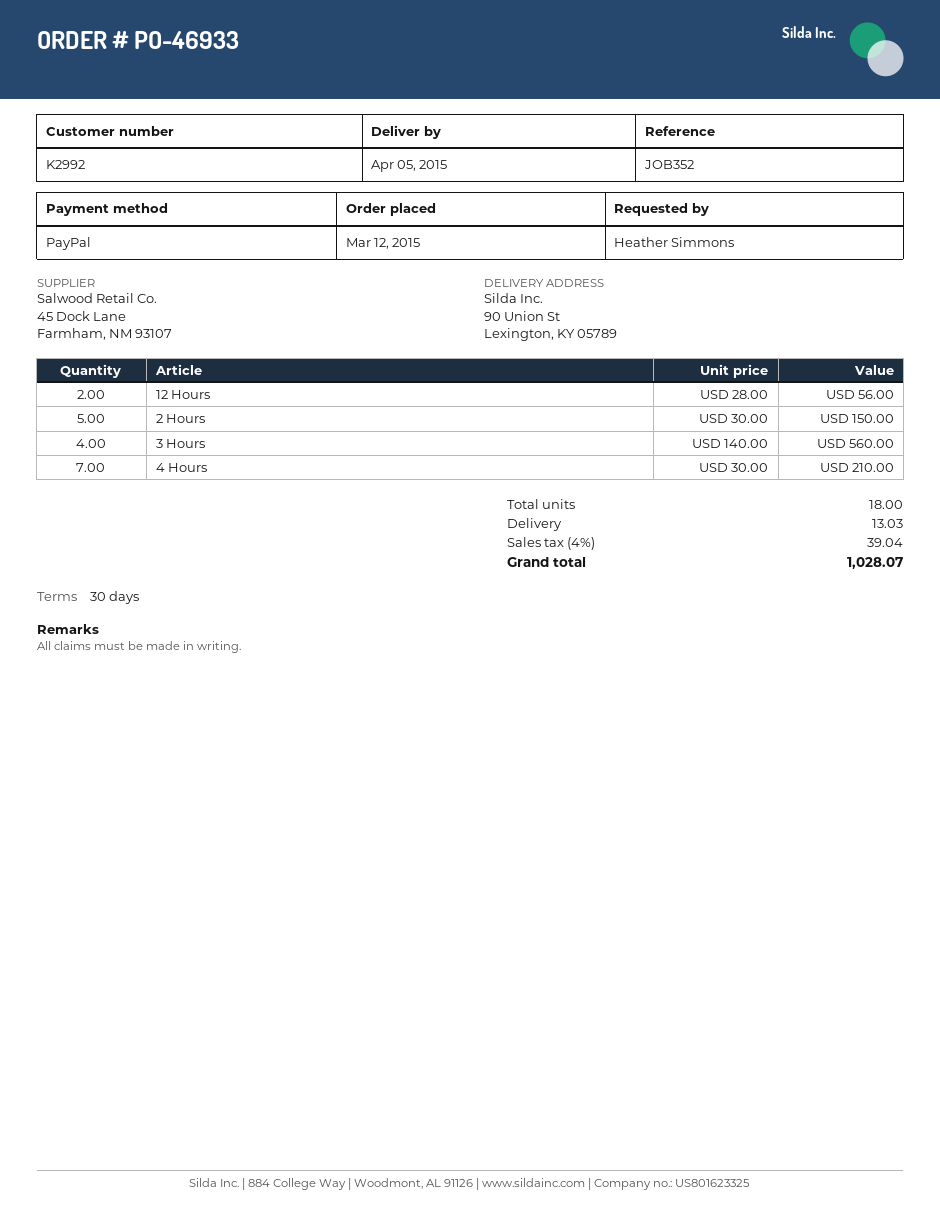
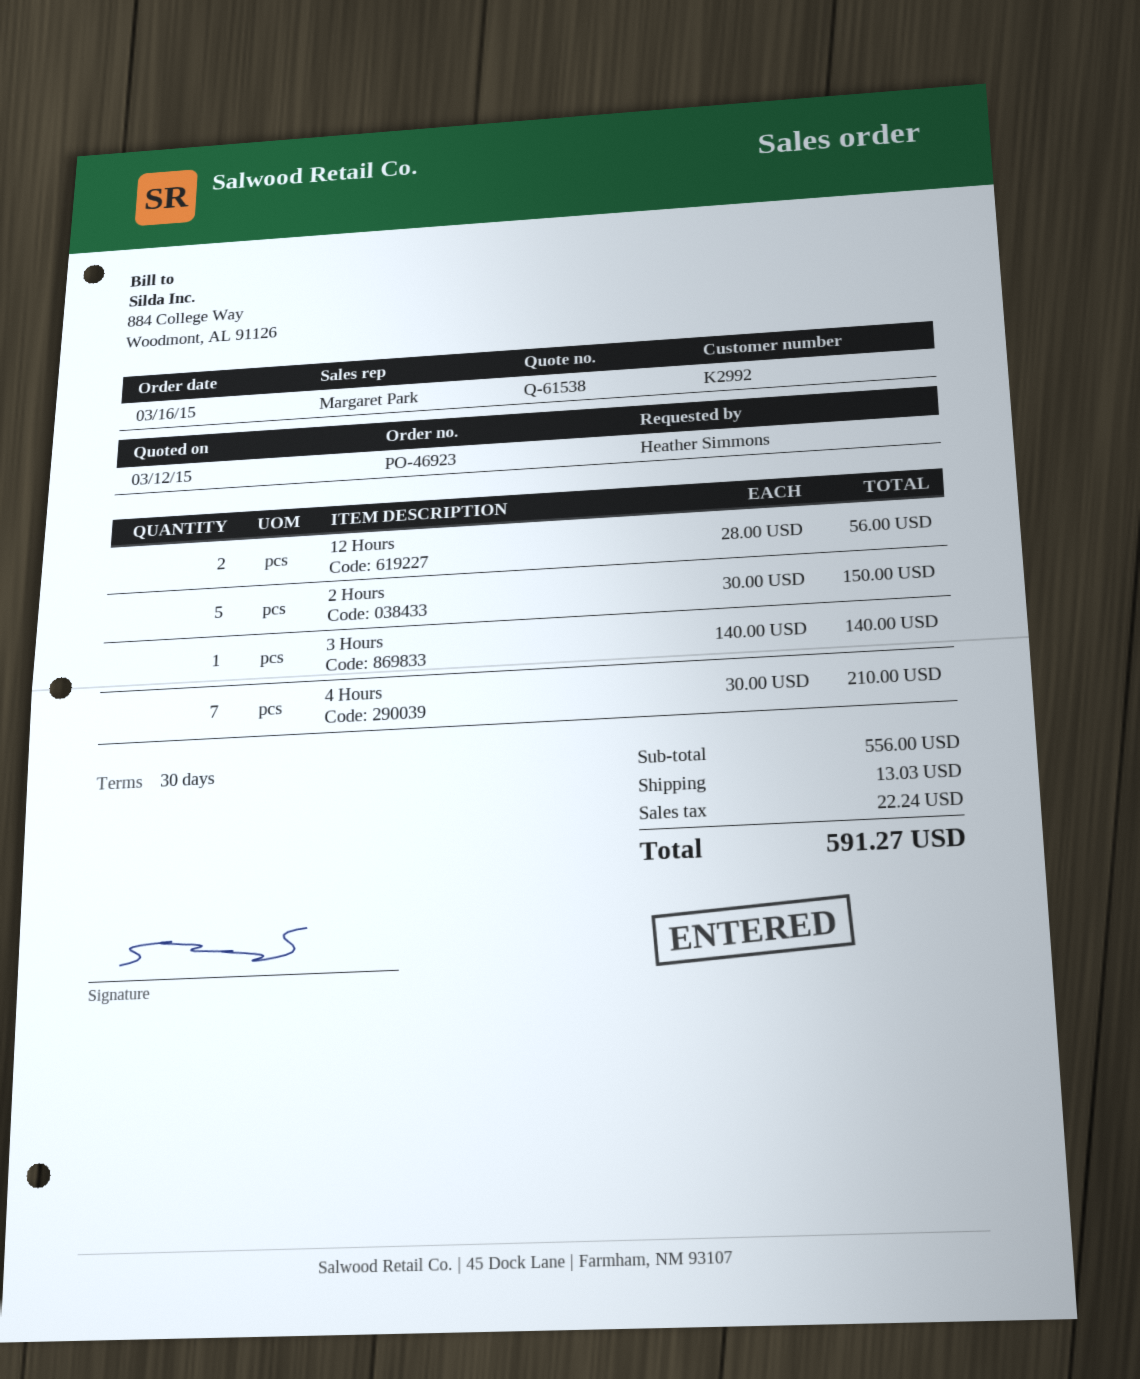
order number: PO-46933 -> PO-46923
order date: 2015-03-12 -> 2015-03-16
3 Hours: 4 x 140.00 = 560.00 -> 1 x 140.00 = 140.00
tax: 39.04 -> 22.24
total: 1028.07 -> 591.27

